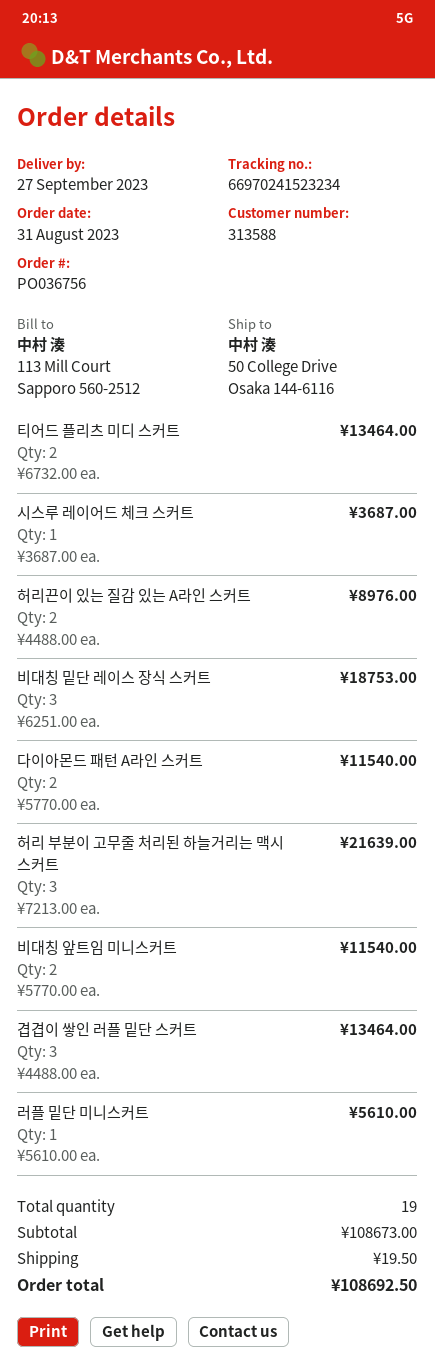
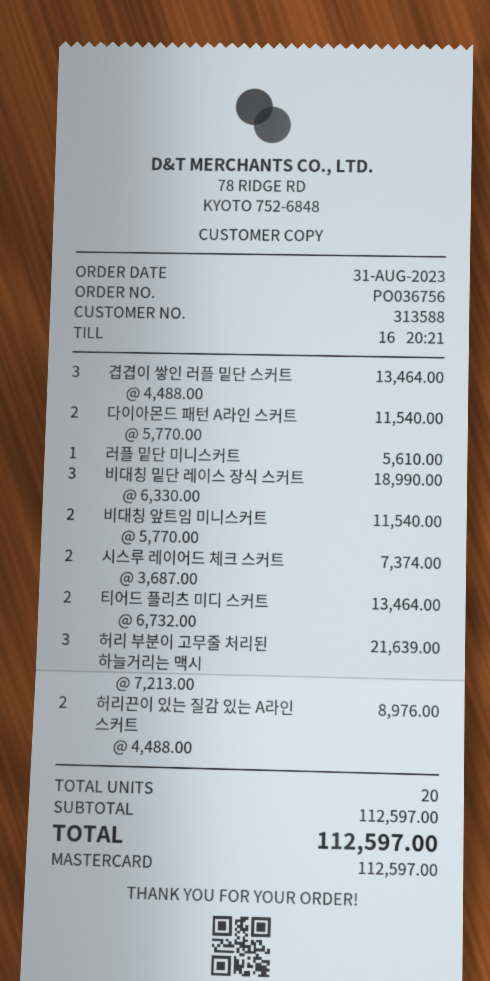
시스루 레이어드 체크 스커트: 1 x 3687.00 = 3687.00 -> 2 x 3687.00 = 7374.00
비대칭 밑단 레이스 장식 스커트: 3 x 6251.00 = 18753.00 -> 3 x 6330.00 = 18990.00
total quantity: 19 -> 20
subtotal: 108673.00 -> 112597.00
shipping: 19.50 -> none
total: 108692.50 -> 112597.00

